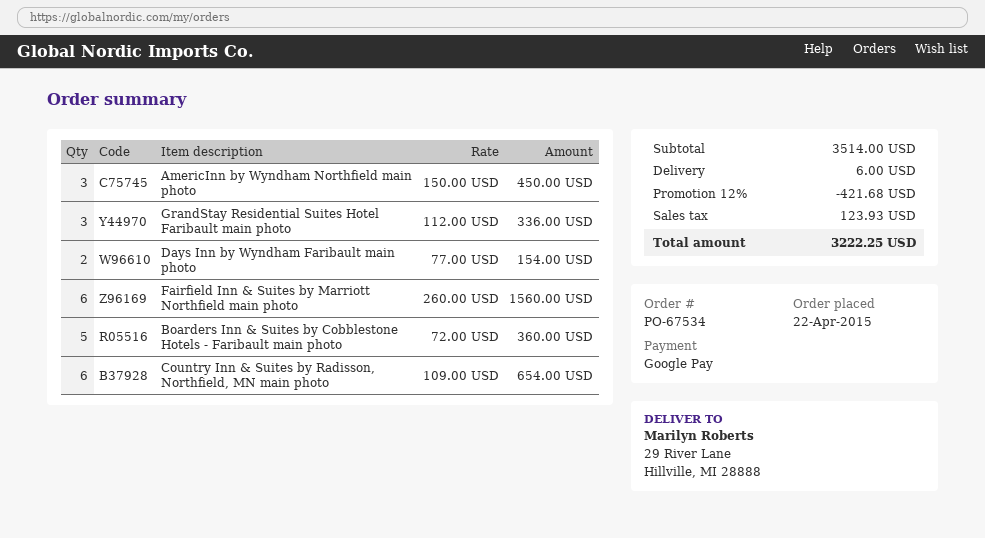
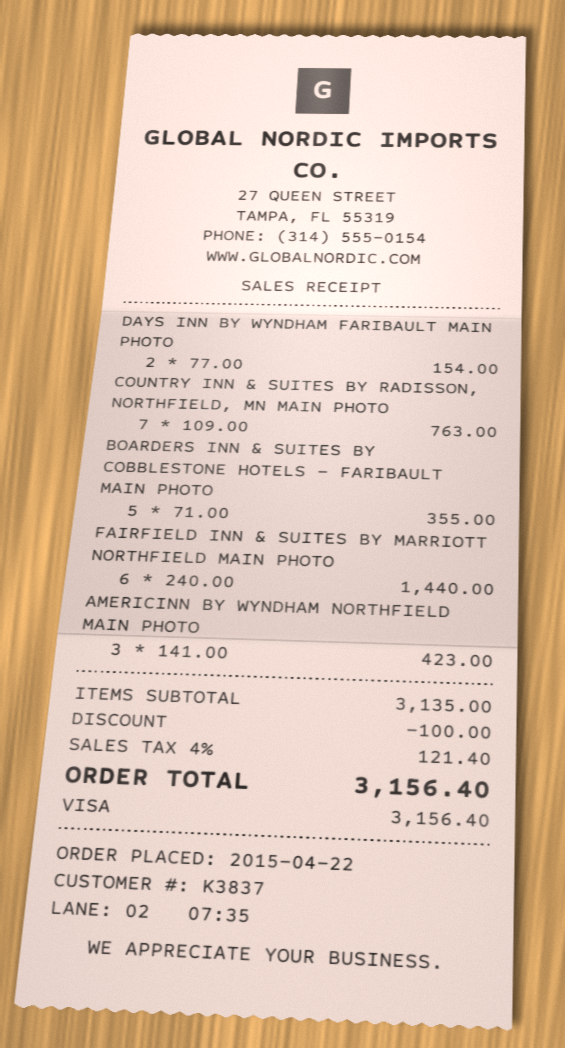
payment method: Google Pay -> Visa
AmericInn by Wyndham Northfield main photo: 3 x 150.00 = 450.00 -> 3 x 141.00 = 423.00
GrandStay Residential Suites Hotel Faribault main photo: 3 x 112.00 = 336.00 -> none
Fairfield Inn & Suites by Marriott Northfield main photo: 6 x 260.00 = 1560.00 -> 6 x 240.00 = 1440.00
Boarders Inn & Suites by Cobblestone Hotels - Faribault main photo: 5 x 72.00 = 360.00 -> 5 x 71.00 = 355.00
Country Inn & Suites by Radisson, Northfield, MN main photo: 6 x 109.00 = 654.00 -> 7 x 109.00 = 763.00
subtotal: 3514.00 -> 3135.00
discount: 421.68 -> 100.00
shipping: 6.00 -> none
tax: 123.93 -> 121.40
total: 3222.25 -> 3156.40

